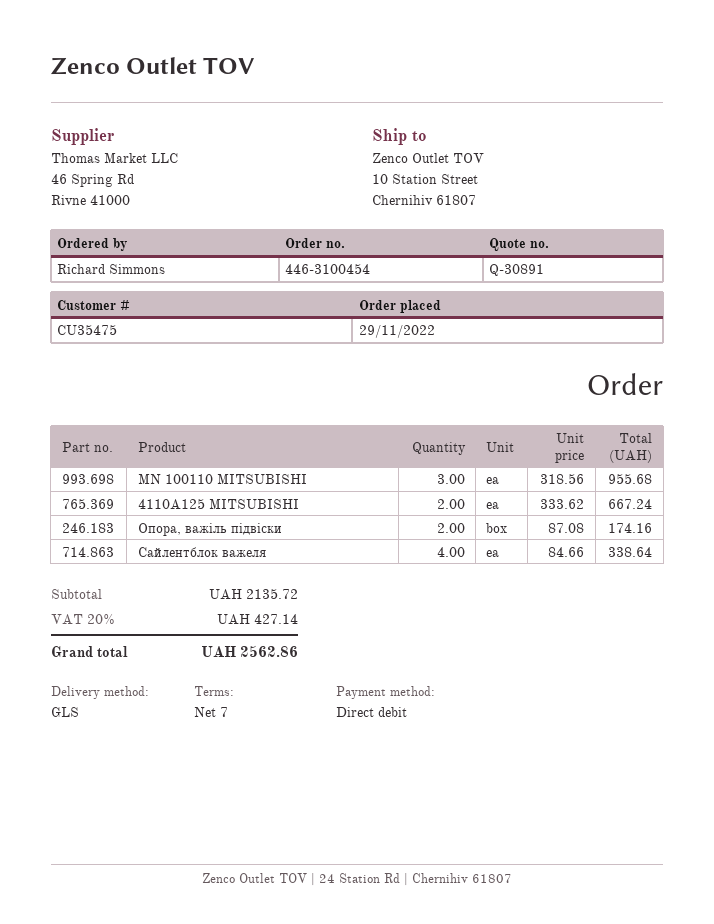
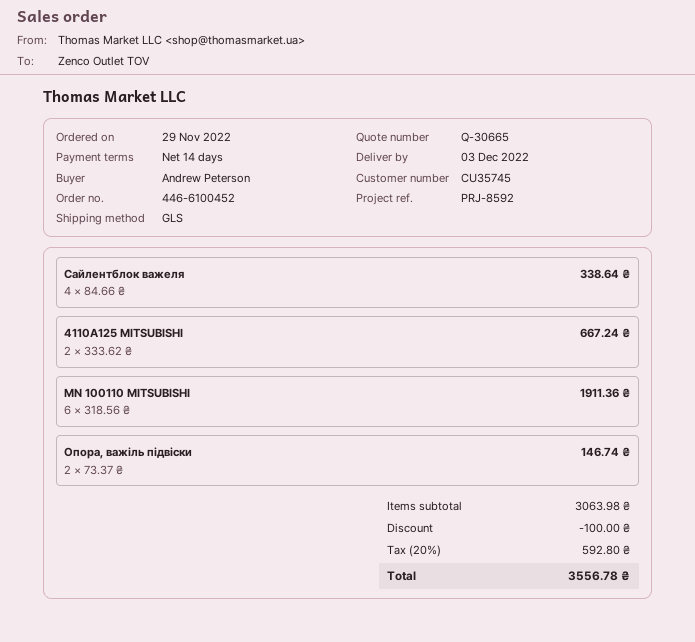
quote number: Q-30891 -> Q-30665
order number: 446-3100454 -> 446-6100452
payment terms: 7 days -> 14 days
customer number: CU35475 -> CU35745
ordered by: Richard Simmons -> Andrew Peterson
MN 100110 MITSUBISHI: 3 x 318.56 = 955.68 -> 6 x 318.56 = 1911.36
Опора, важіль підвіски: 2 x 87.08 = 174.16 -> 2 x 73.37 = 146.74
subtotal: 2135.72 -> 3063.98
discount: none -> 100.00
tax: 20% = 427.14 -> 20% = 592.80
total: 2562.86 -> 3556.78

